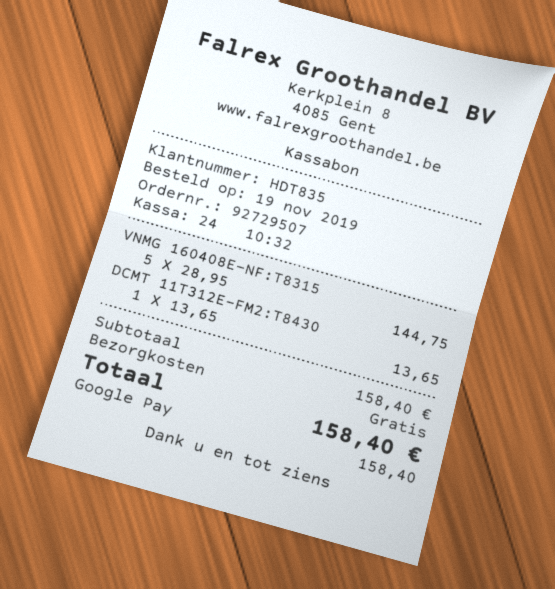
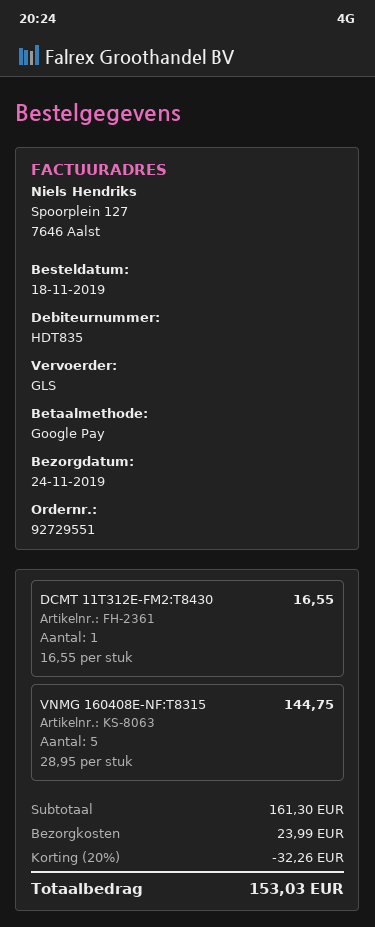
order number: 92729507 -> 92729551
order date: 2019-11-19 -> 2019-11-18
DCMT 11T312E-FM2:T8430: 1 x 13.65 = 13.65 -> 1 x 16.55 = 16.55
subtotal: 158.40 -> 161.30
discount: none -> 20% = 32.26
shipping: 0.00 -> 23.99
total: 158.40 -> 153.03

